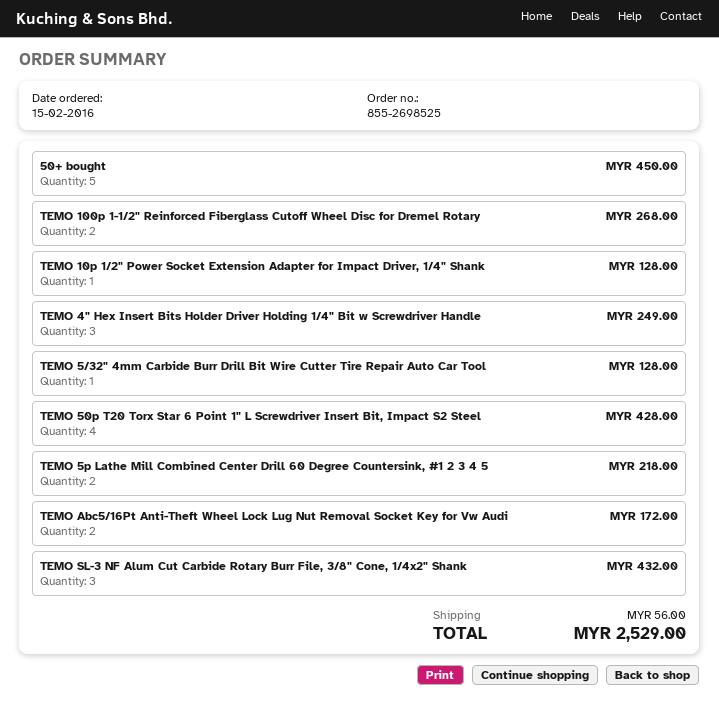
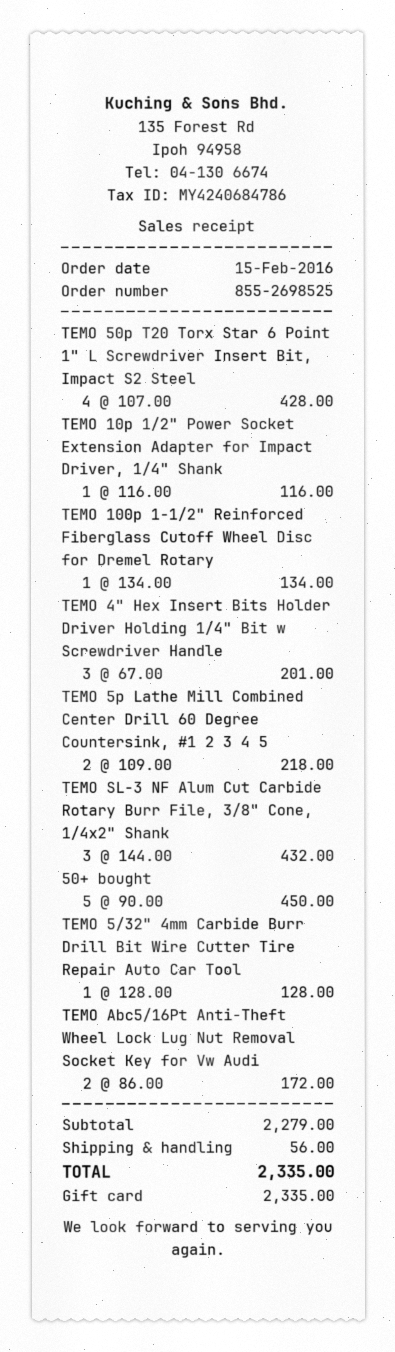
TEMO 100p 1-1/2" Reinforced Fiberglass Cutoff Wheel Disc for Dremel Rotary: 2 for 268.00 -> 1 for 134.00
TEMO 10p 1/2" Power Socket Extension Adapter for Impact Driver, 1/4" Shank: 1 for 128.00 -> 1 for 116.00
TEMO 4" Hex Insert Bits Holder Driver Holding 1/4" Bit w Screwdriver Handle: 3 for 249.00 -> 3 for 201.00
total: 2529.00 -> 2335.00

